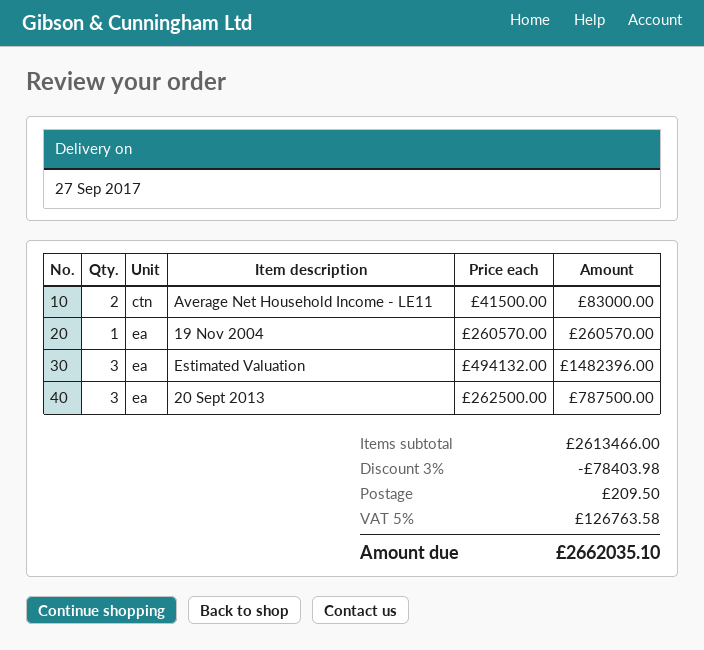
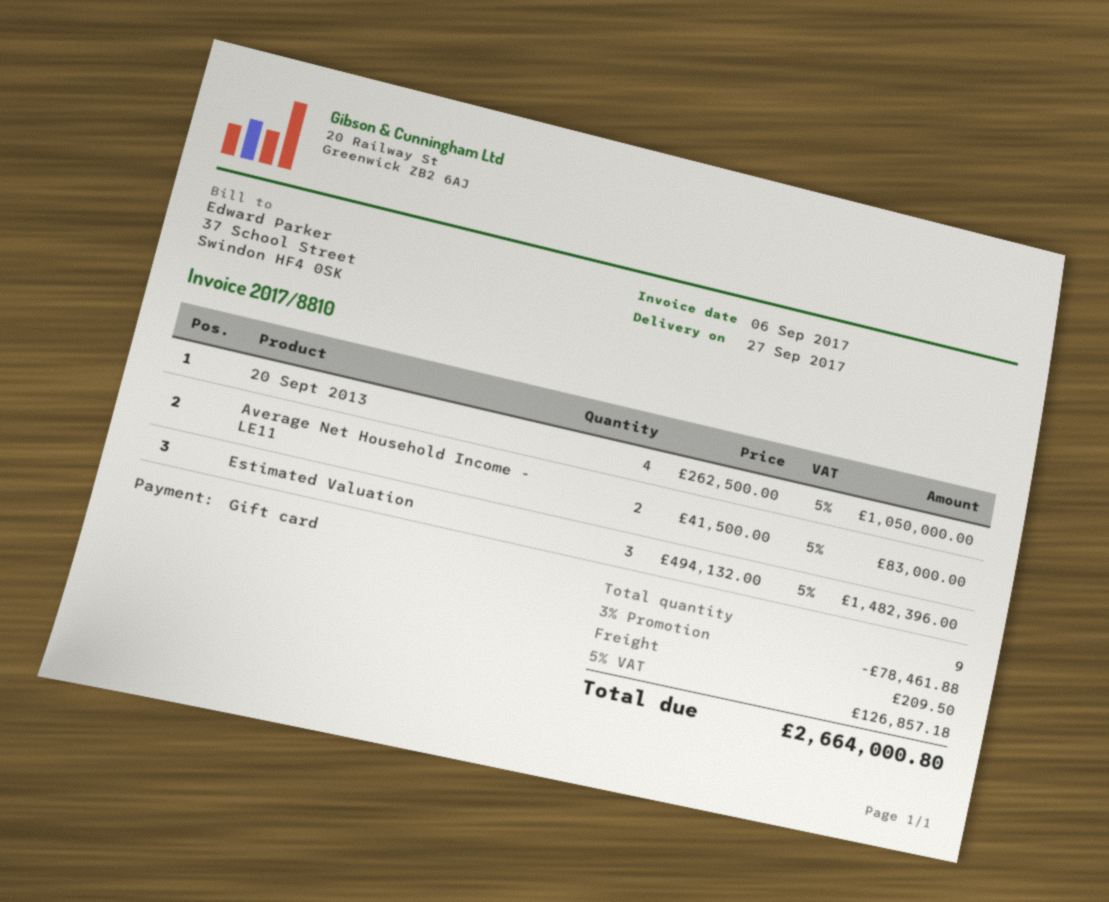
19 Nov 2004: 1 x 260570.00 = 260570.00 -> none
20 Sept 2013: 3 x 262500.00 = 787500.00 -> 4 x 262500.00 = 1050000.00
discount: 3% = 78403.98 -> 3% = 78461.88
tax: 5% = 126763.58 -> 5% = 126857.18
total: 2662035.10 -> 2664000.80

